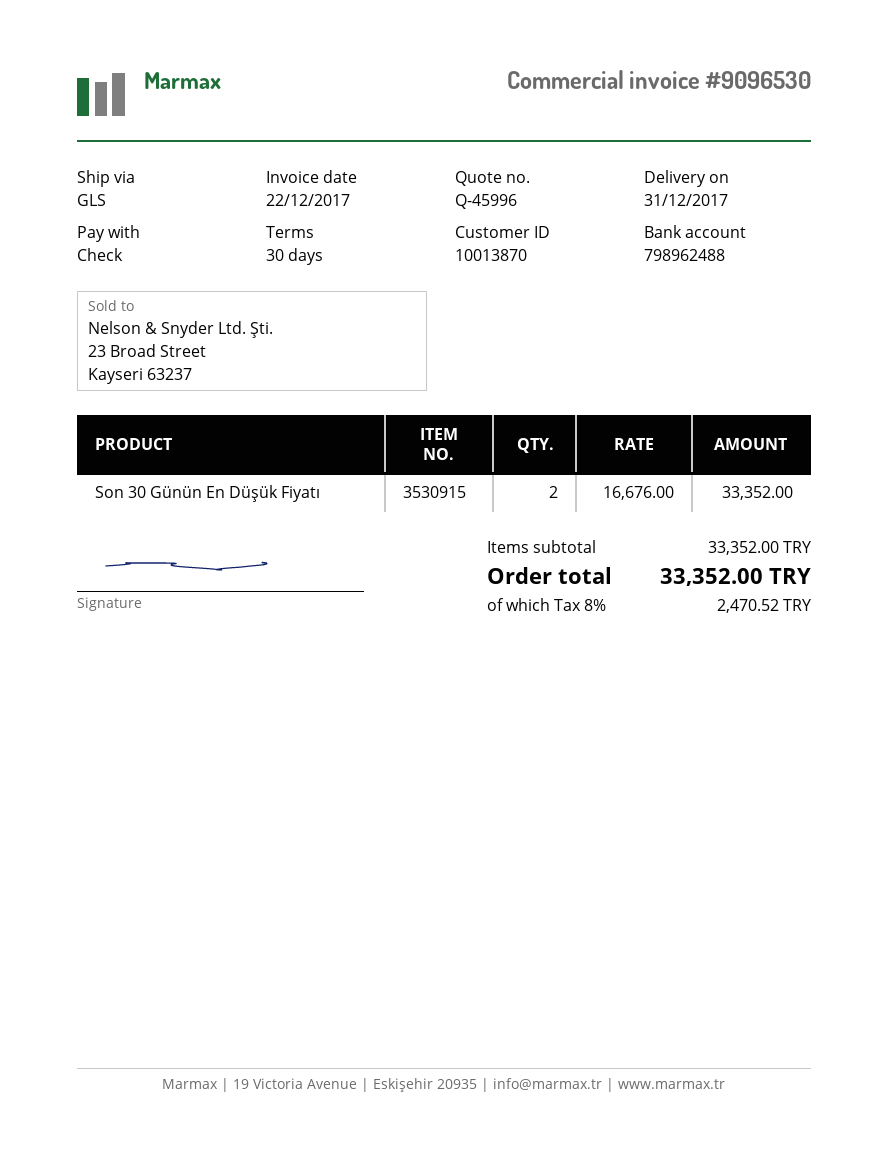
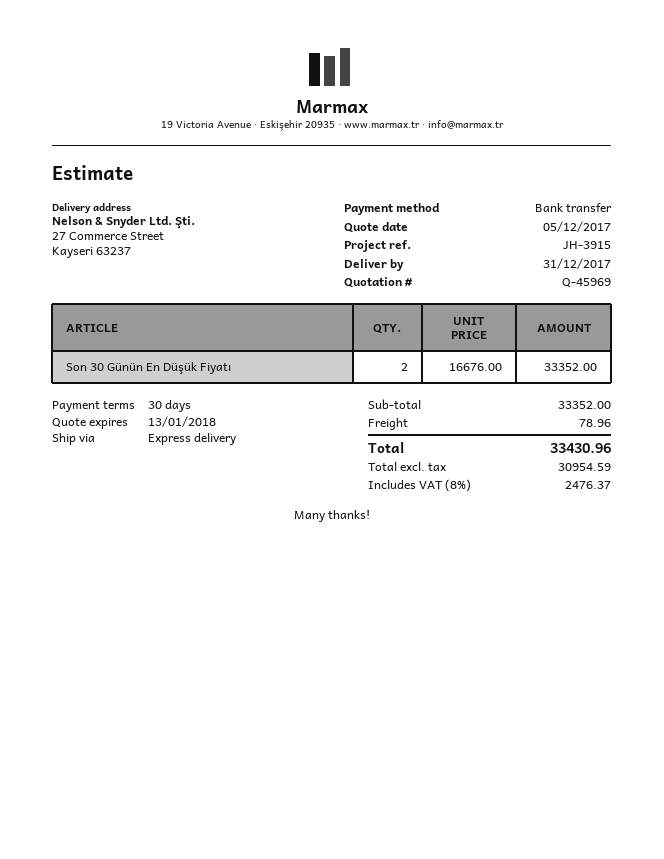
quote number: Q-45996 -> Q-45969
payment method: cheque -> bank transfer
shipping method: GLS -> express
shipping: none -> 78.96
tax: 8% = 2470.52 -> 8% = 2476.37
total: 33352.00 -> 33430.96

